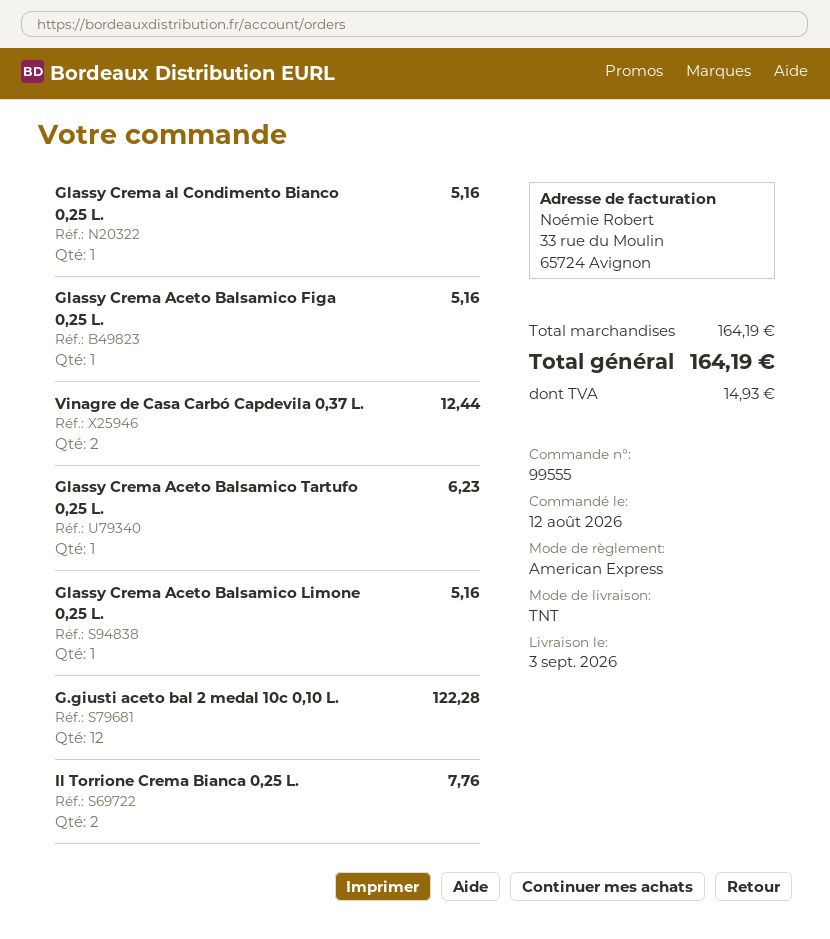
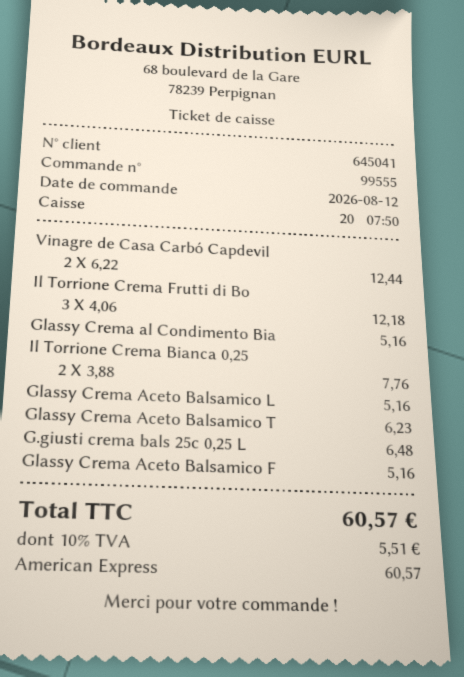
G.giusti aceto bal 2 medal 10c 0,10 L.: 12 for 122.28 -> none
Il Torrione Crema Frutti di Bo: none -> 3 for 12.18
G.giusti crema bals 25c 0,25 L: none -> 1 for 6.48
tax: 14.93 -> 5.51
total: 164.19 -> 60.57

